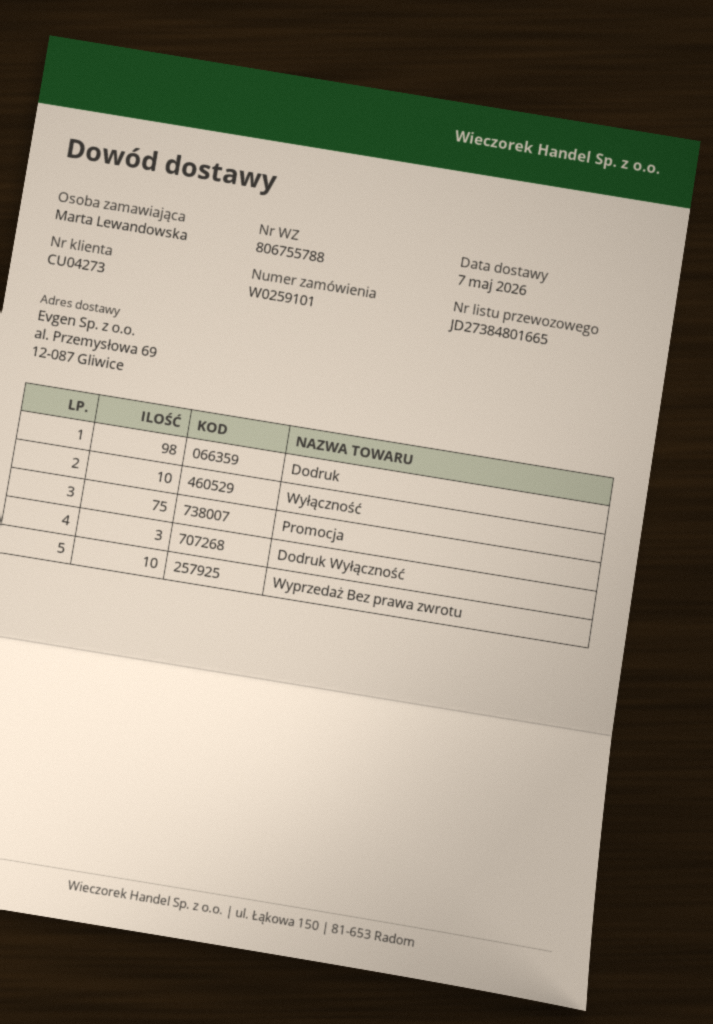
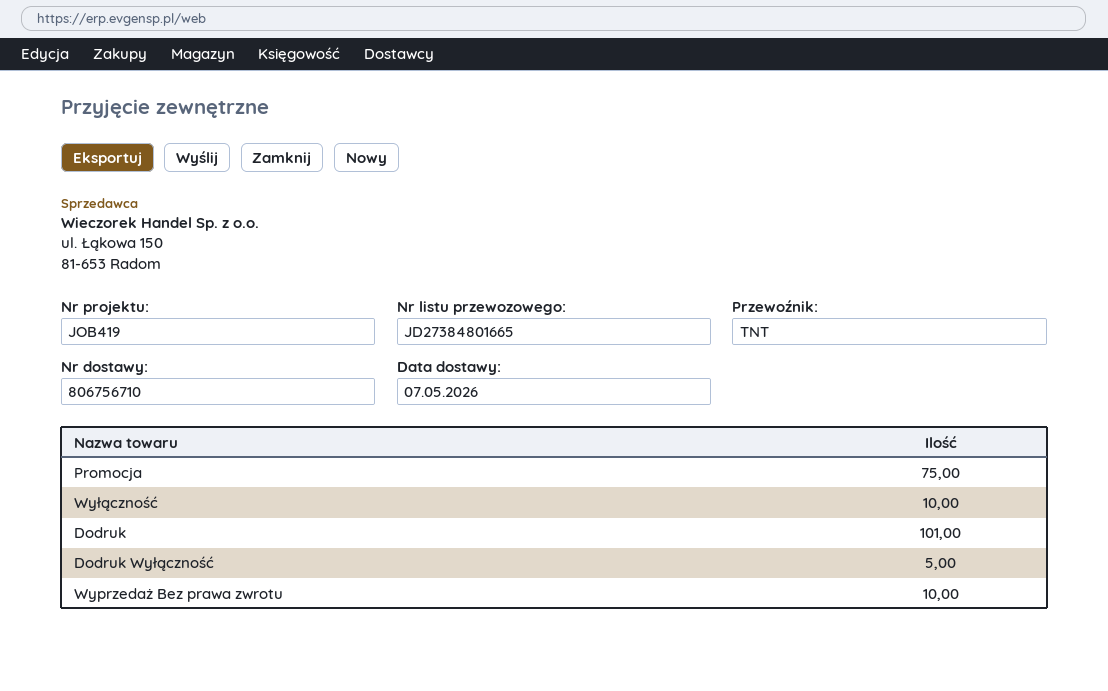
delivery note number: 806755788 -> 806756710
Dodruk: 98 -> 101
Dodruk Wyłączność: 3 -> 5

